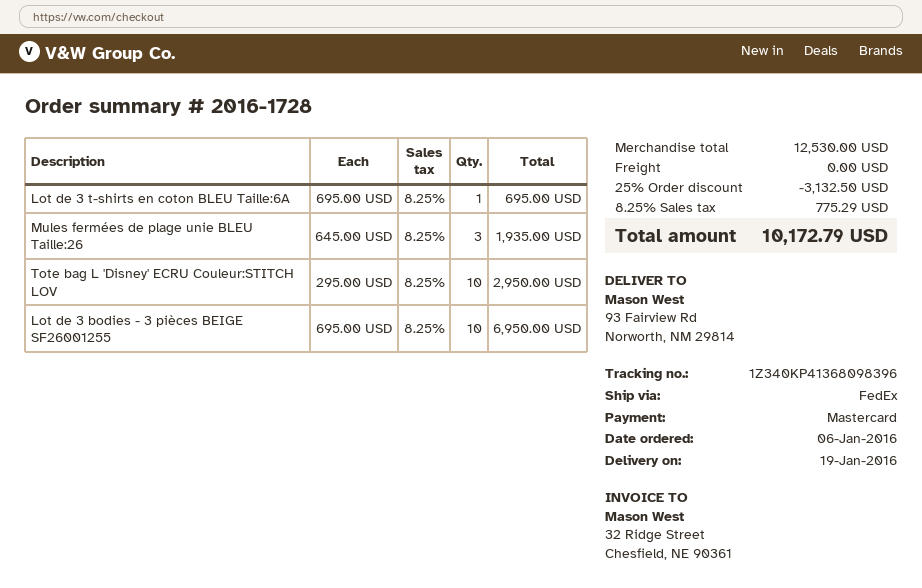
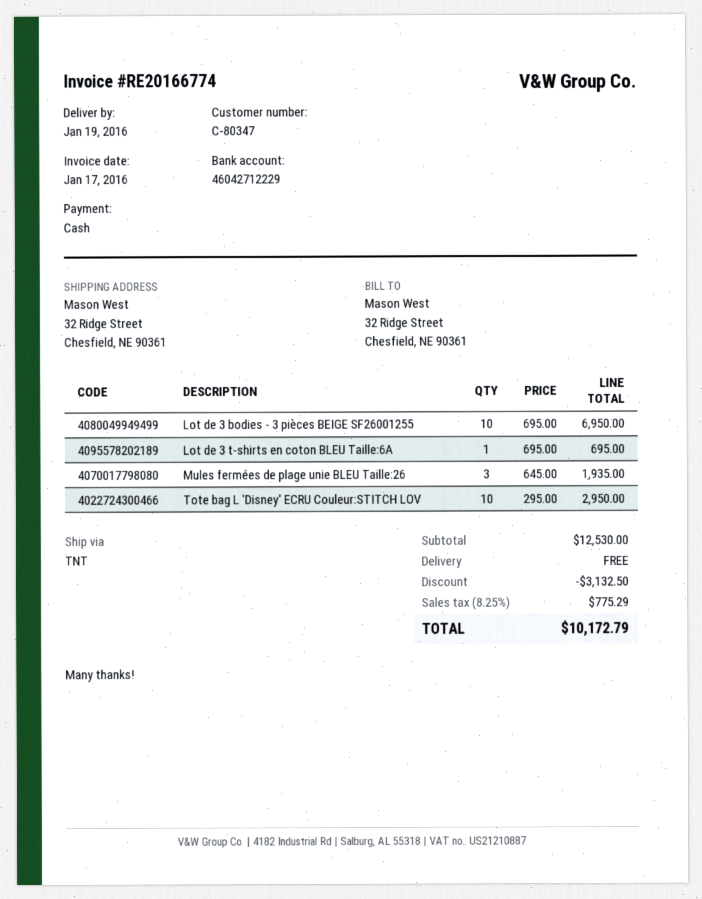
payment method: Mastercard -> cash
shipping method: FedEx -> TNT
ship to: 93 Fairview Rd, Norworth, NM 29814 -> 32 Ridge Street, Chesfield, NE 90361

